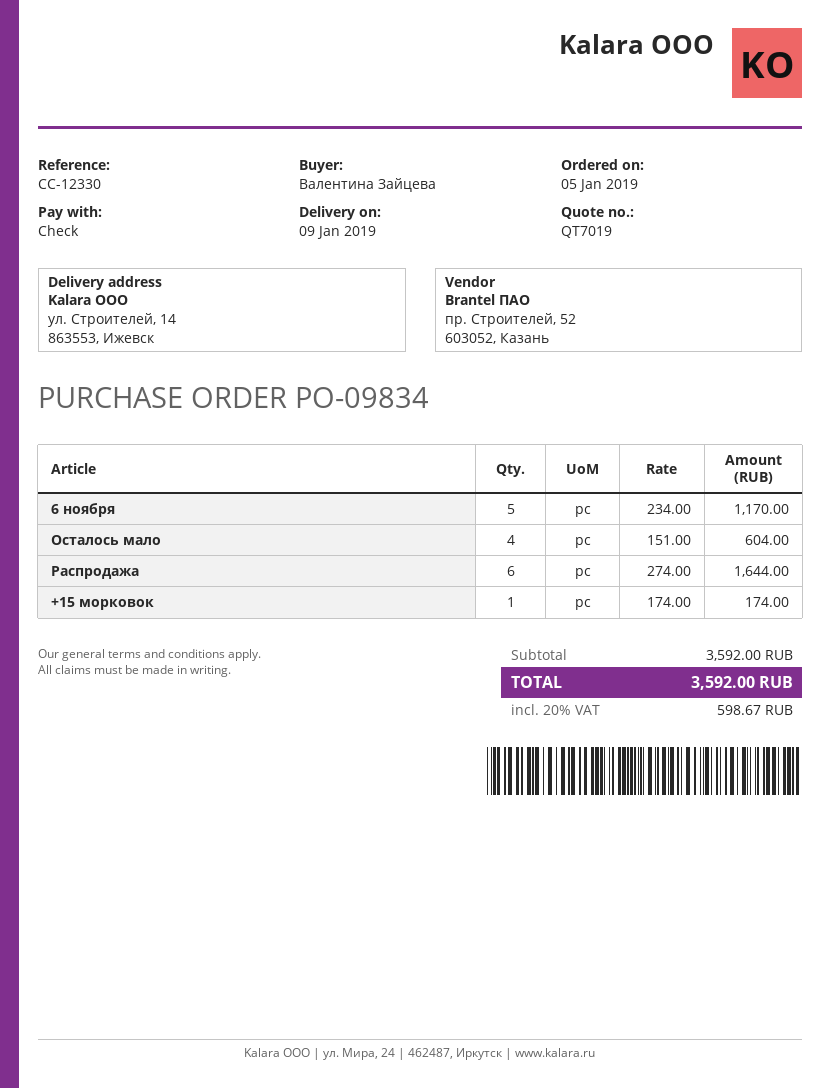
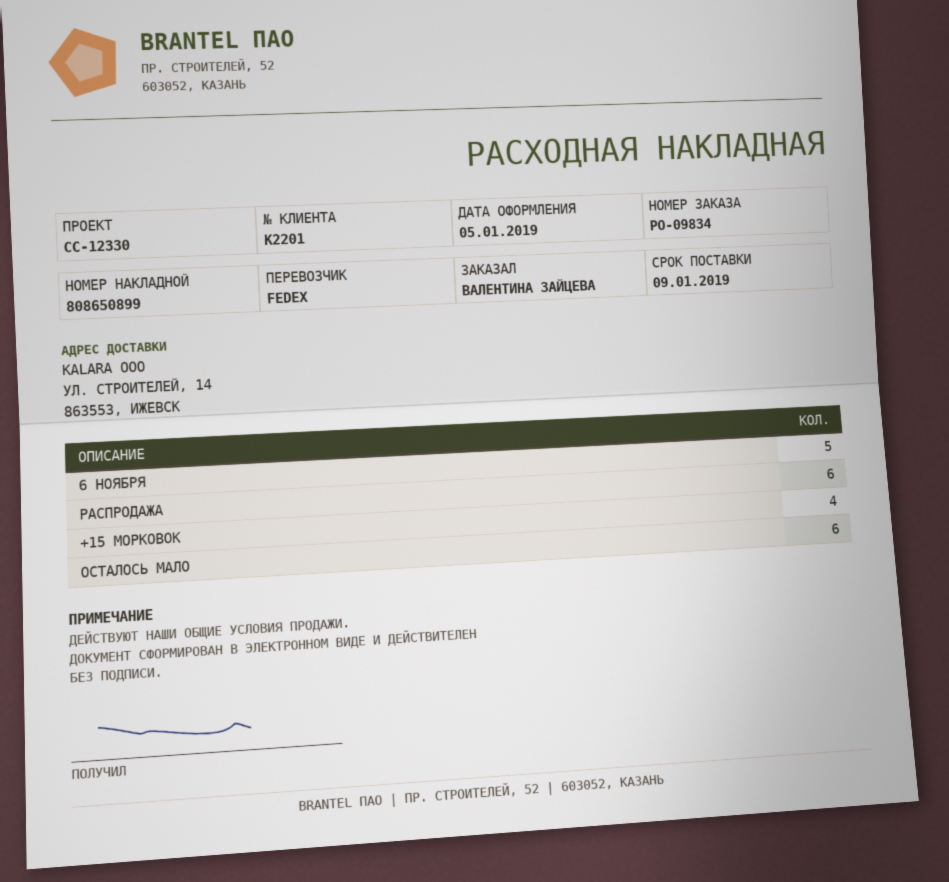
Осталось мало: 4 -> 6
+15 морковок: 1 -> 4

